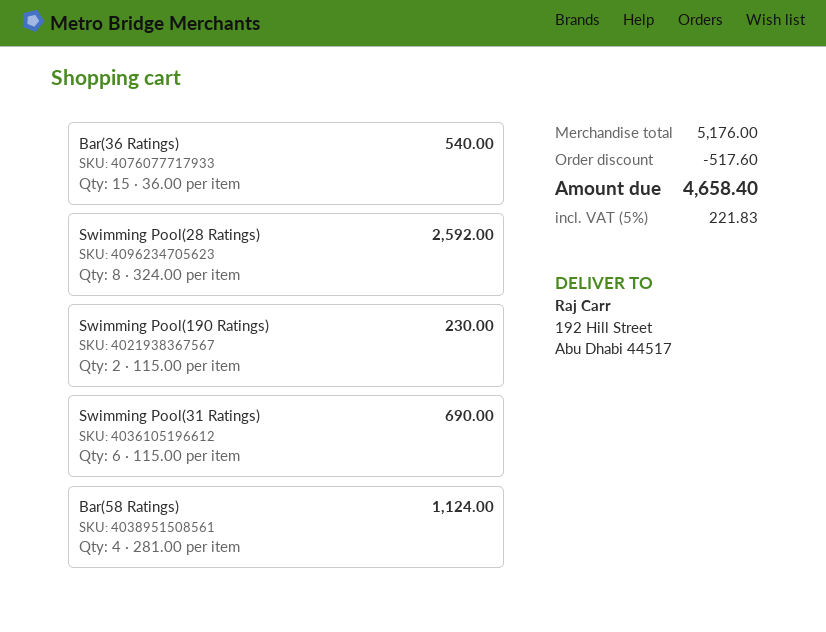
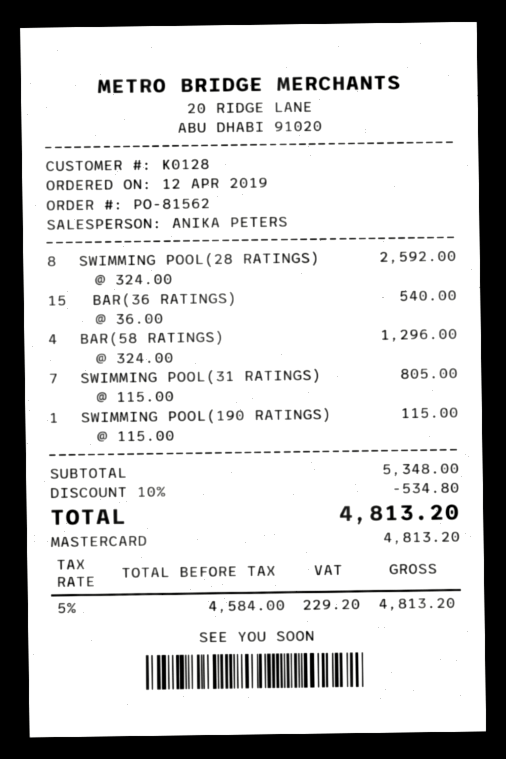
Swimming Pool(190 Ratings): 2 x 115.00 = 230.00 -> 1 x 115.00 = 115.00
Swimming Pool(31 Ratings): 6 x 115.00 = 690.00 -> 7 x 115.00 = 805.00
Bar(58 Ratings): 4 x 281.00 = 1124.00 -> 4 x 324.00 = 1296.00
subtotal: 5176.00 -> 5348.00
discount: 517.60 -> 534.80
tax: 5% = 221.83 -> 5% = 229.20
total: 4658.40 -> 4813.20

